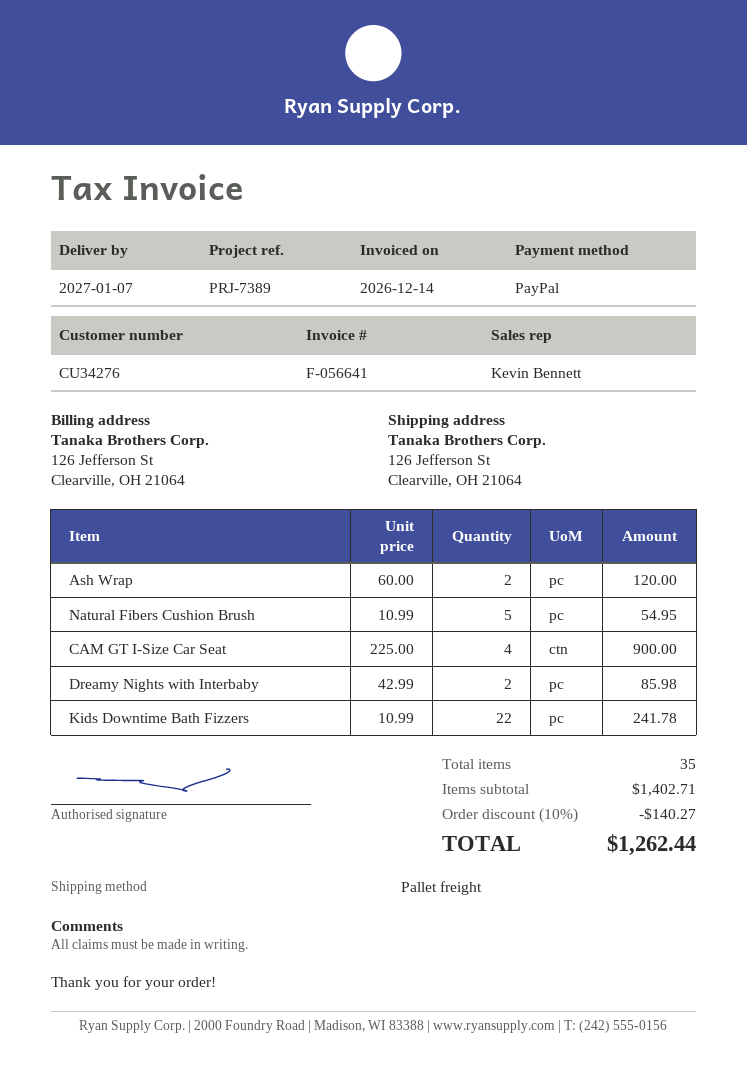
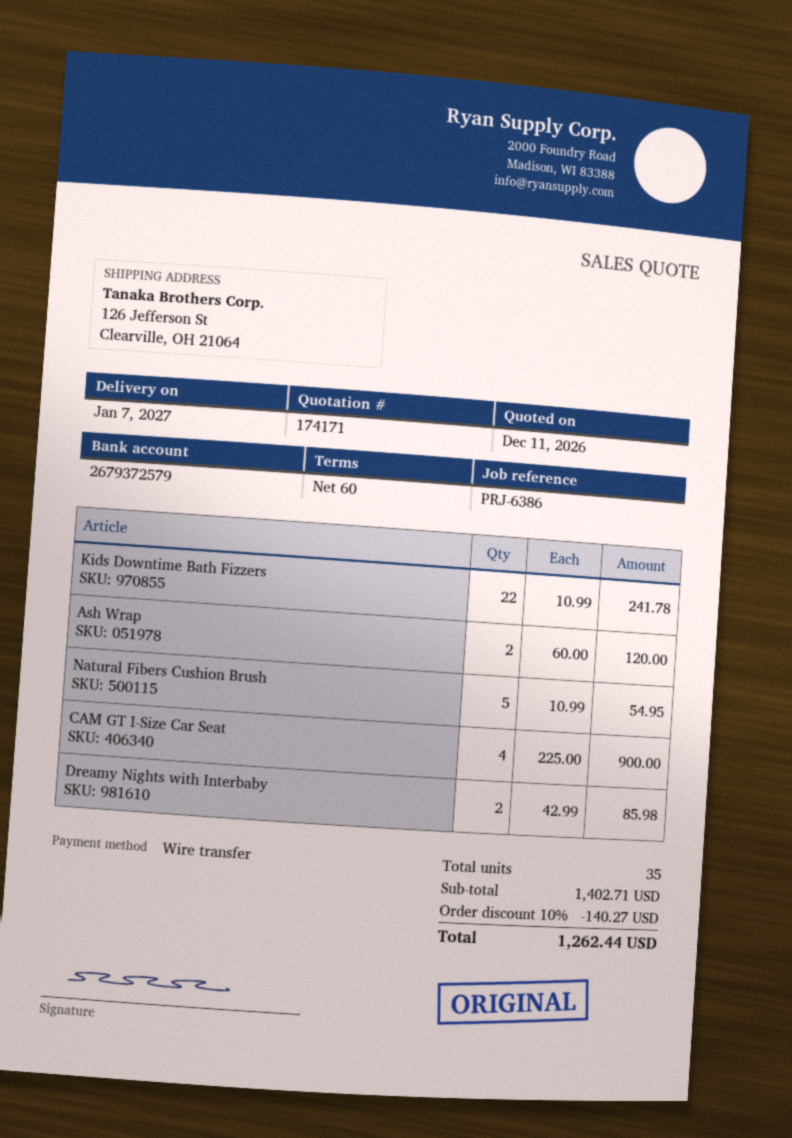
reference: PRJ-7389 -> PRJ-6386
payment method: PayPal -> bank transfer

